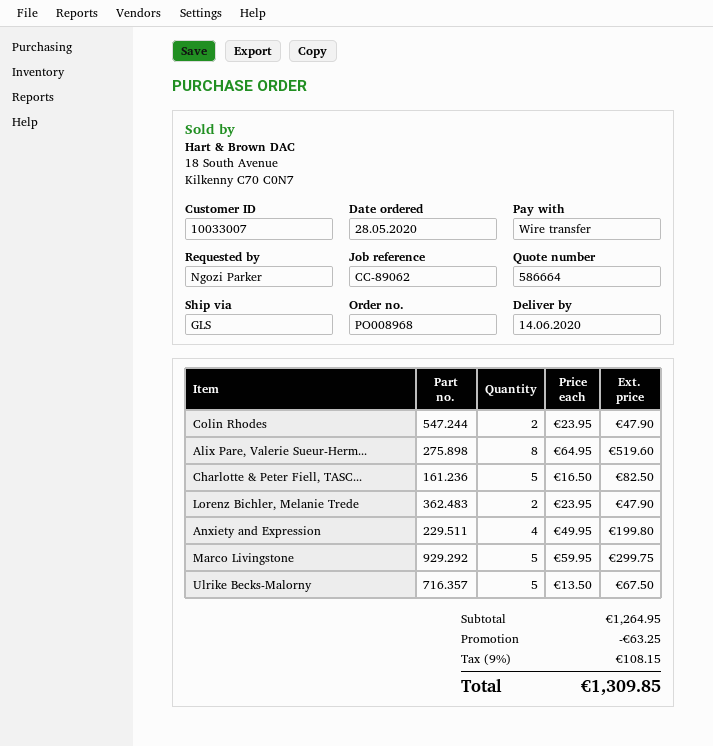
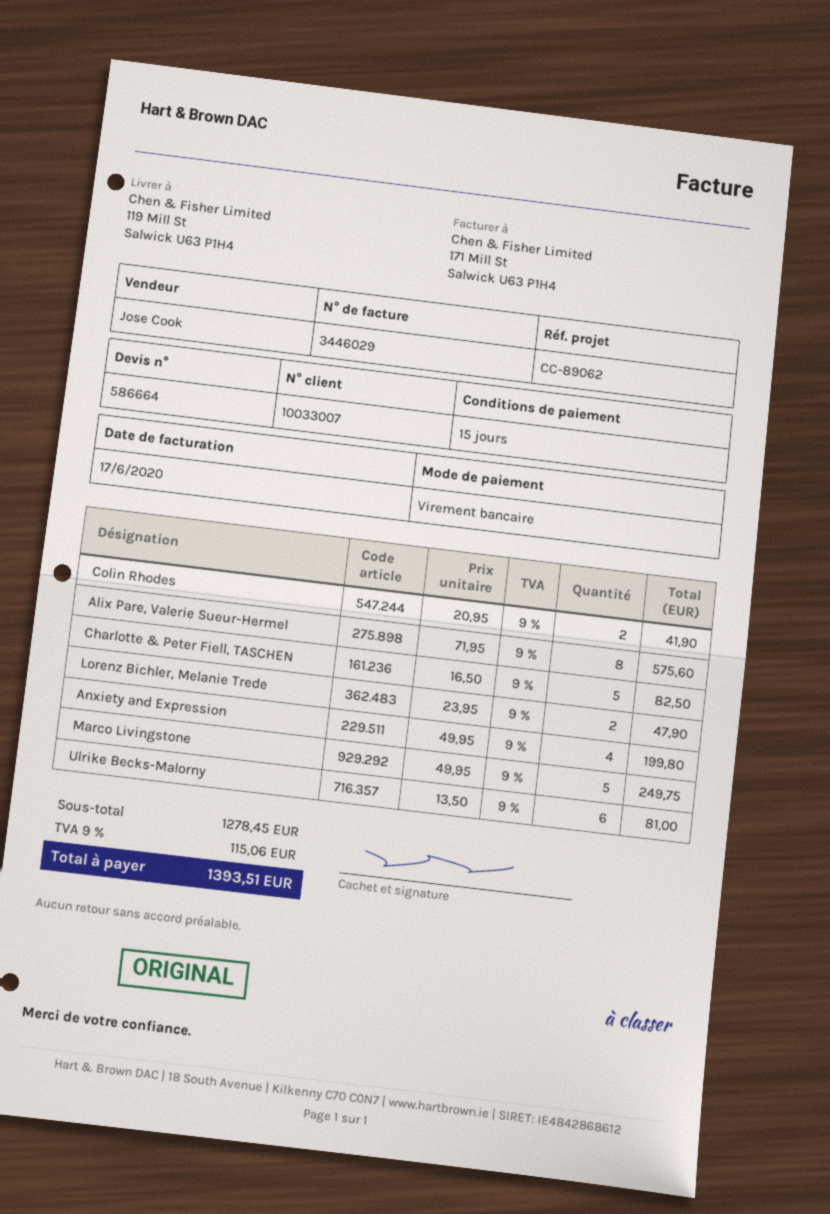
Colin Rhodes: 2 x 23.95 = 47.90 -> 2 x 20.95 = 41.90
Alix Pare, Valerie Sueur-Herm...: 8 x 64.95 = 519.60 -> 8 x 71.95 = 575.60
Marco Livingstone: 5 x 59.95 = 299.75 -> 5 x 49.95 = 249.75
Ulrike Becks-Malorny: 5 x 13.50 = 67.50 -> 6 x 13.50 = 81.00
subtotal: 1264.95 -> 1278.45
discount: 63.25 -> none
tax: 9% = 108.15 -> 9% = 115.06
total: 1309.85 -> 1393.51

